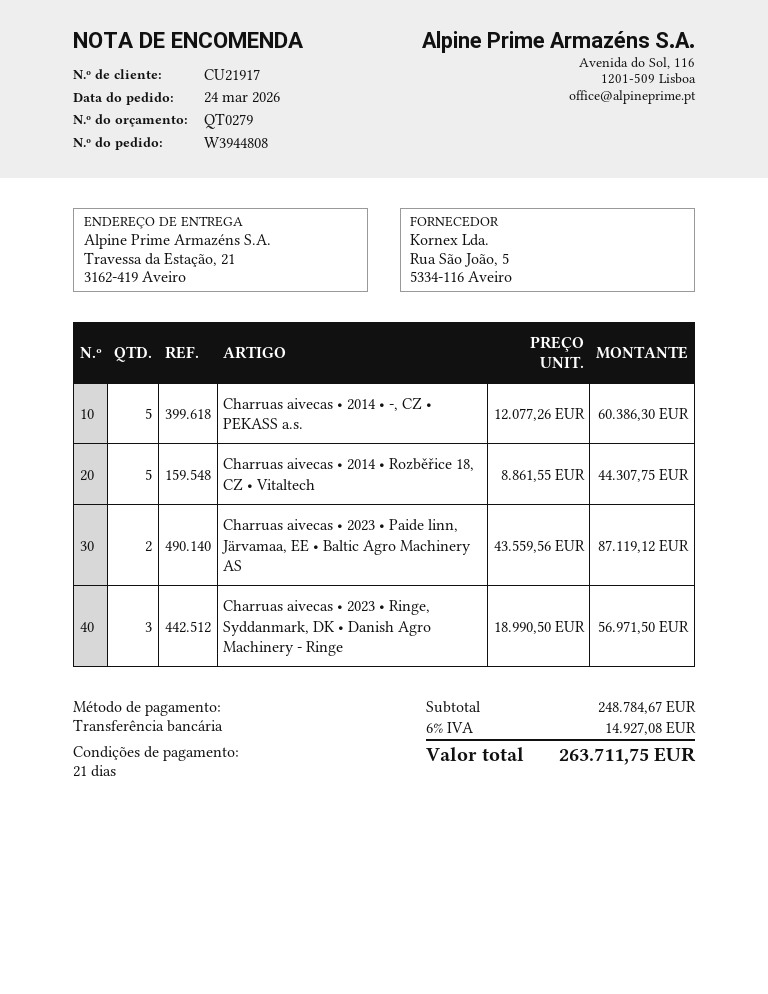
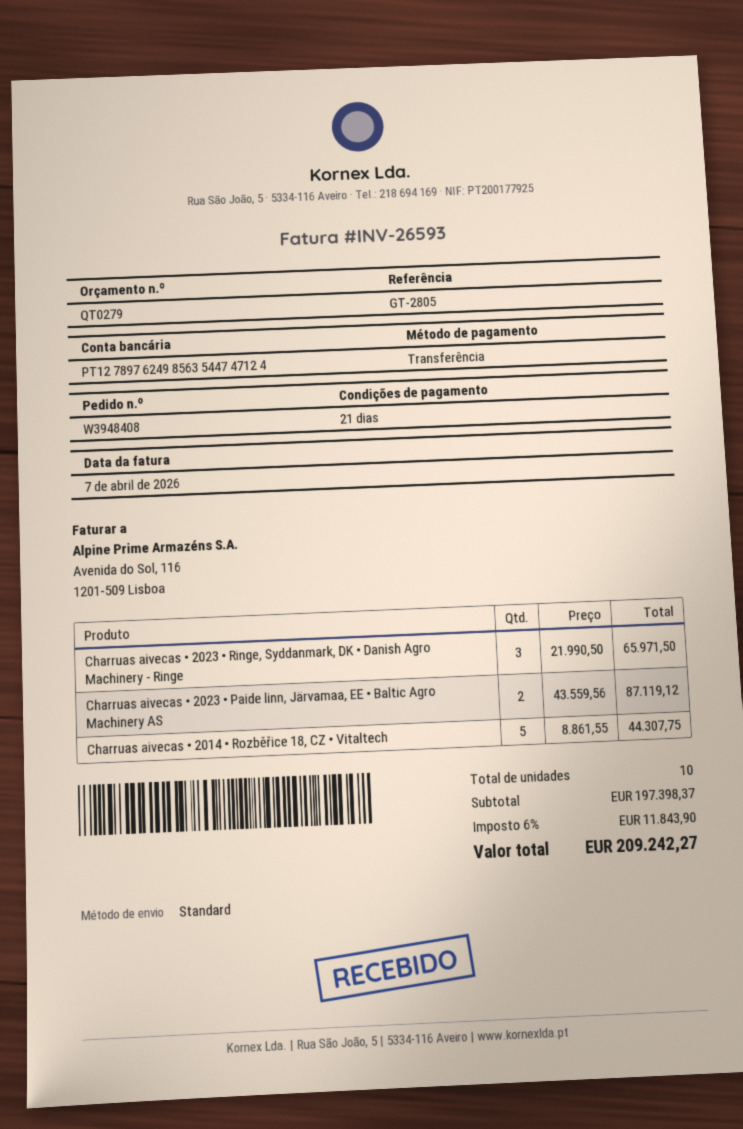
order number: W3944808 -> W3948408
Charruas aivecas • 2014 • -, CZ • PEKASS a.s.: 5 x 12077.26 = 60386.30 -> none
Charruas aivecas • 2023 • Ringe, Syddanmark, DK • Danish Agro Machinery - Ringe: 3 x 18990.50 = 56971.50 -> 3 x 21990.50 = 65971.50
subtotal: 248784.67 -> 197398.37
tax: 6% = 14927.08 -> 6% = 11843.90
total: 263711.75 -> 209242.27

